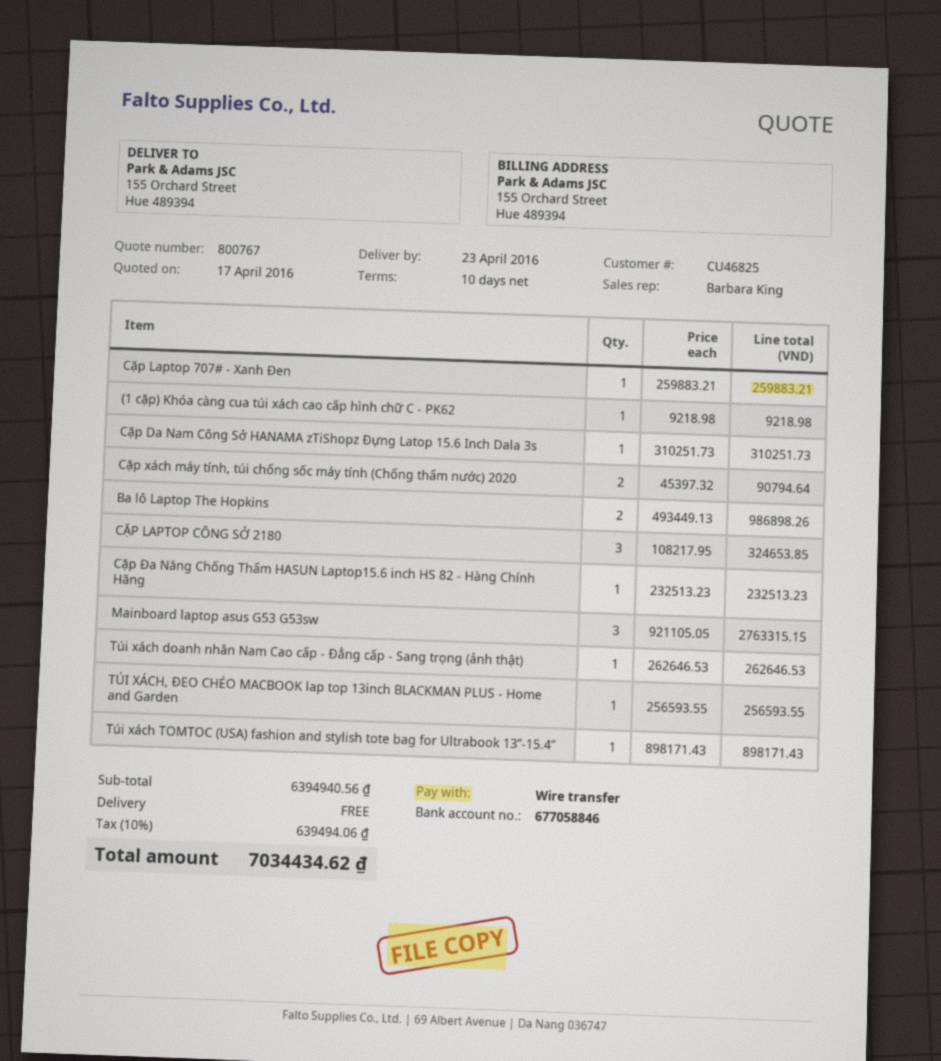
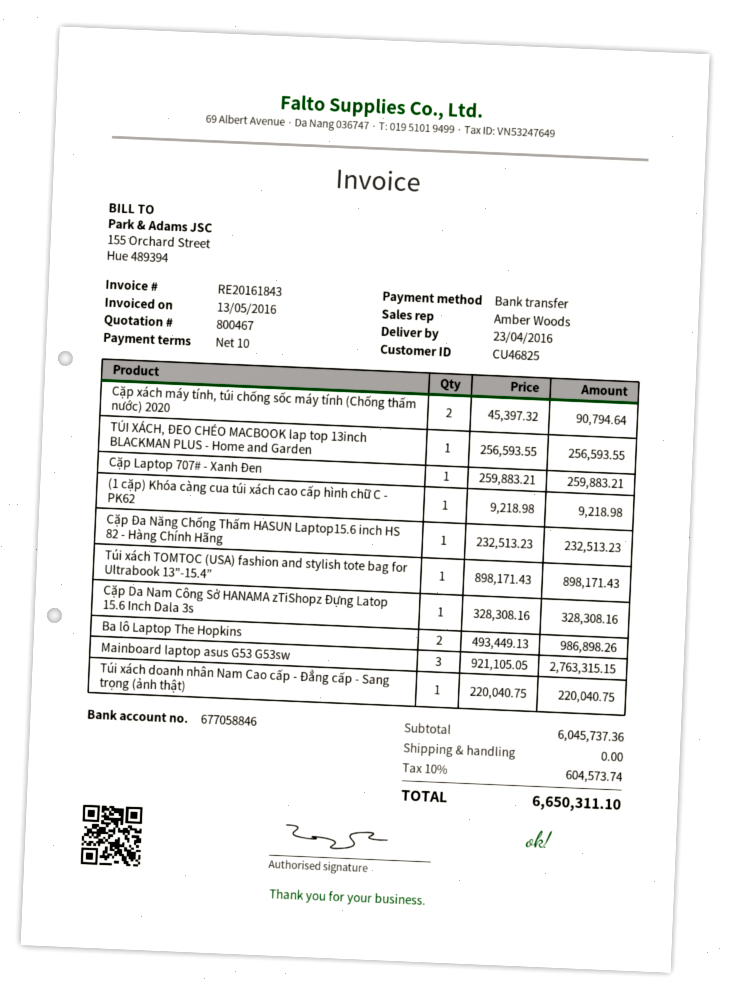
quote number: 800767 -> 800467
sales rep: Barbara King -> Amber Woods
Cặp Da Nam Công Sở HANAMA zTiShopz Đựng Latop 15.6 Inch Dala 3s: 1 x 310251.73 = 310251.73 -> 1 x 328308.16 = 328308.16
CẶP LAPTOP CÔNG SỞ 2180: 3 x 108217.95 = 324653.85 -> none
Túi xách doanh nhân Nam Cao cấp - Đẳng cấp - Sang trọng (ảnh thật): 1 x 262646.53 = 262646.53 -> 1 x 220040.75 = 220040.75
subtotal: 6394940.56 -> 6045737.36
tax: 10% = 639494.06 -> 10% = 604573.74
total: 7034434.62 -> 6650311.10

